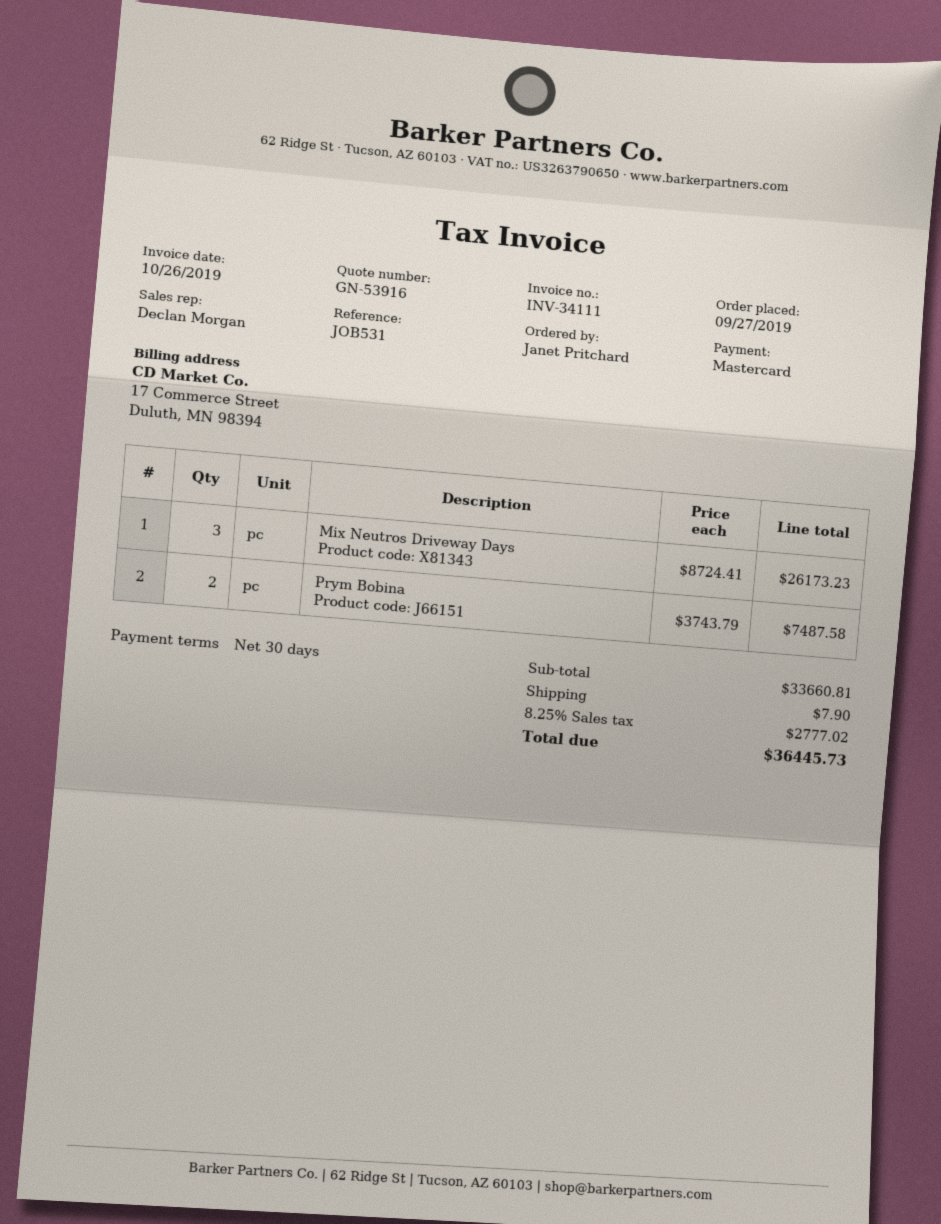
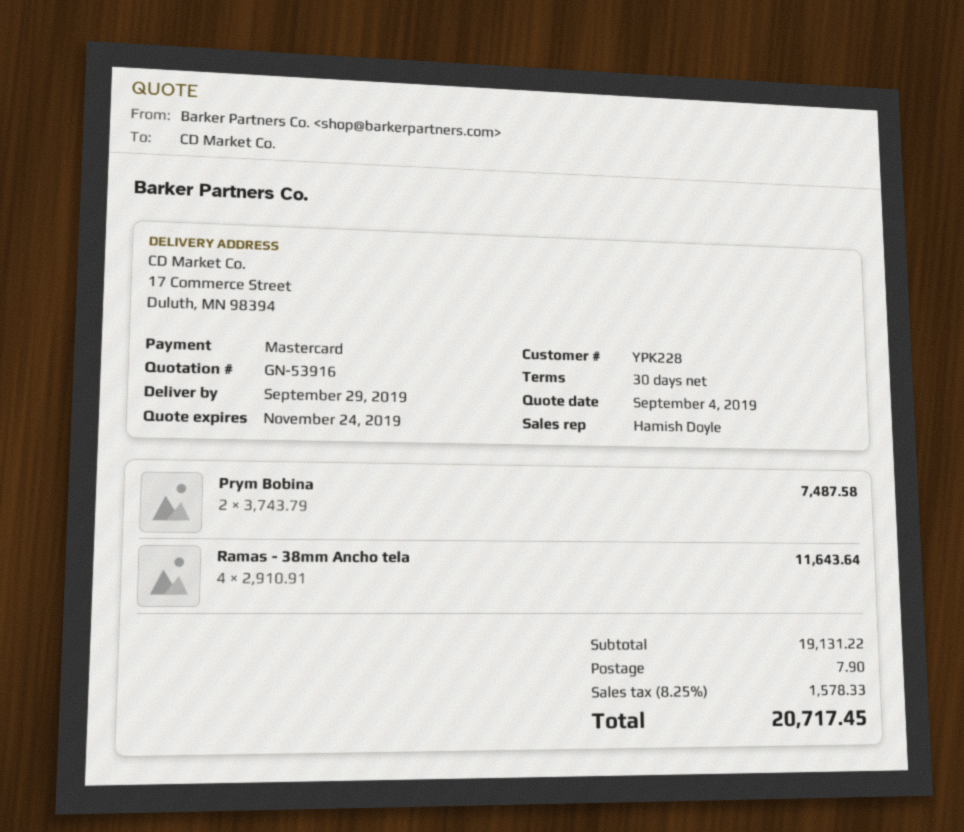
sales rep: Declan Morgan -> Hamish Doyle
Mix Neutros Driveway Days: 3 x 8724.41 = 26173.23 -> none
Ramas - 38mm Ancho tela: none -> 4 x 2910.91 = 11643.64
subtotal: 33660.81 -> 19131.22
tax: 8.25% = 2777.02 -> 8.25% = 1578.33
total: 36445.73 -> 20717.45

